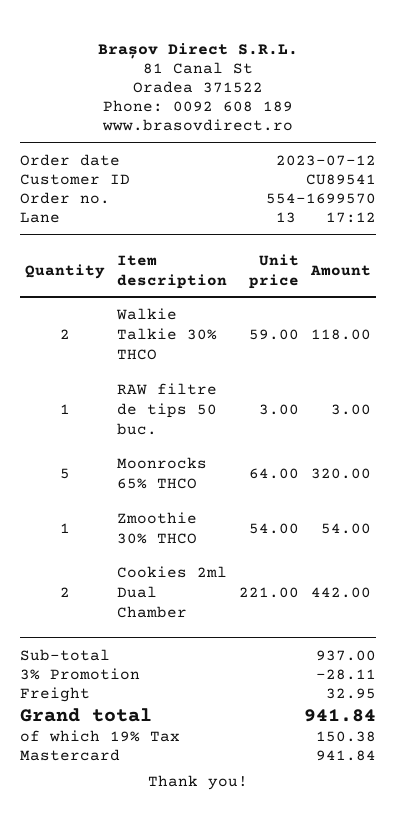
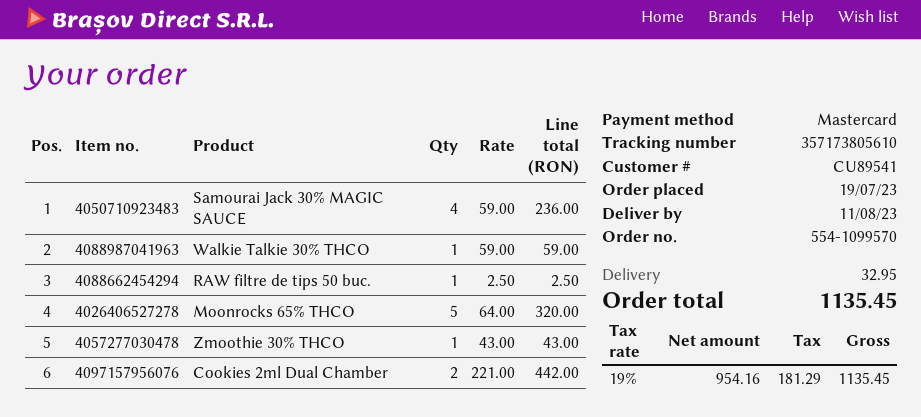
order number: 554-1699570 -> 554-1099570
order date: 2023-07-12 -> 2023-07-19
Walkie Talkie 30% THCO: 2 x 59.00 = 118.00 -> 1 x 59.00 = 59.00
RAW filtre de tips 50 buc.: 1 x 3.00 = 3.00 -> 1 x 2.50 = 2.50
Zmoothie 30% THCO: 1 x 54.00 = 54.00 -> 1 x 43.00 = 43.00
Samourai Jack 30% MAGIC SAUCE: none -> 4 x 59.00 = 236.00
discount: 3% = 28.11 -> none
tax: 19% = 150.38 -> 19% = 181.29
total: 941.84 -> 1135.45

